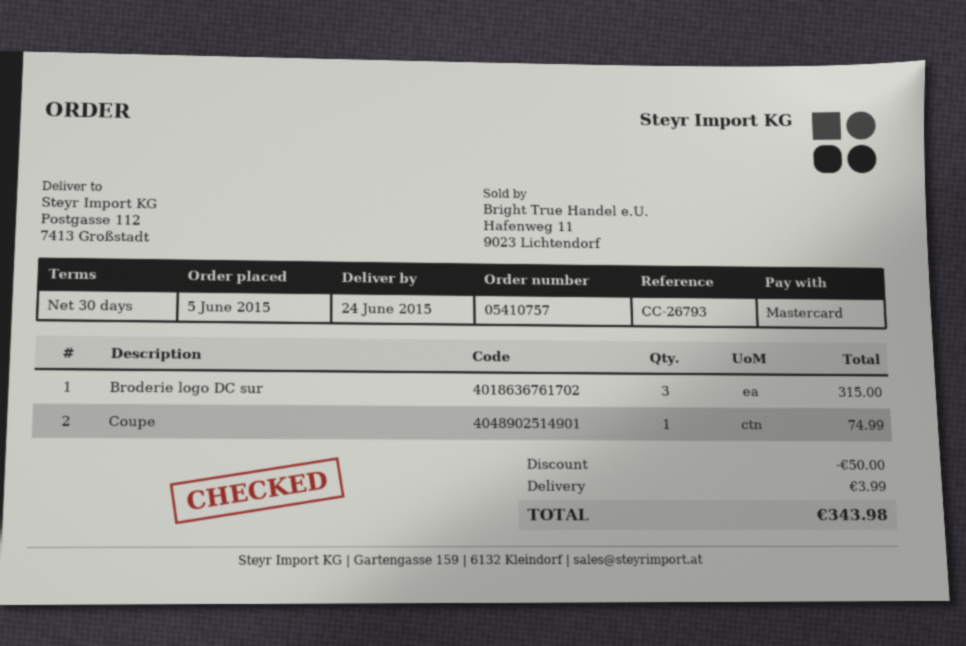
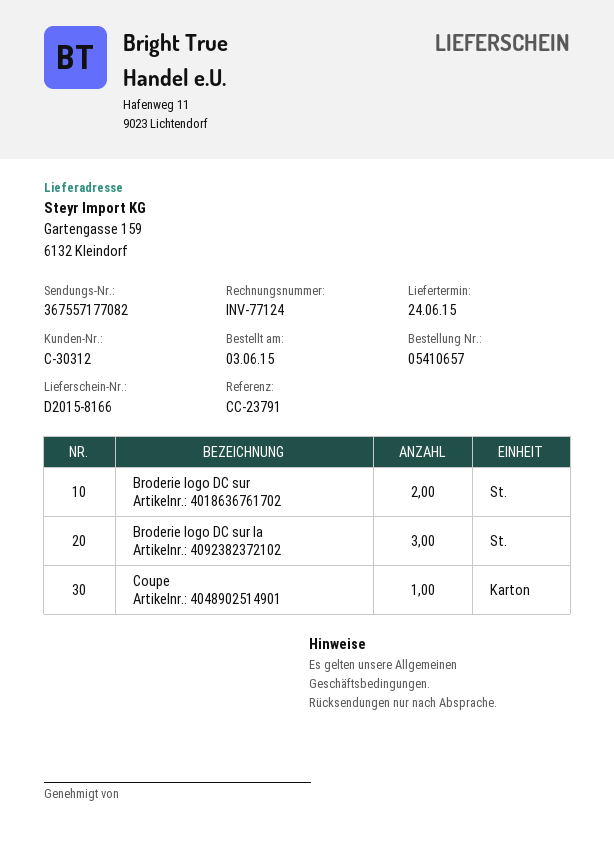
order number: 05410757 -> 05410657
order date: 2015-06-05 -> 2015-06-03
reference: CC-26793 -> CC-23791
ship to: Postgasse 112, 7413 Großstadt -> Gartengasse 159, 6132 Kleindorf
Broderie logo DC sur: 3 -> 2
Broderie logo DC sur la: none -> 3

